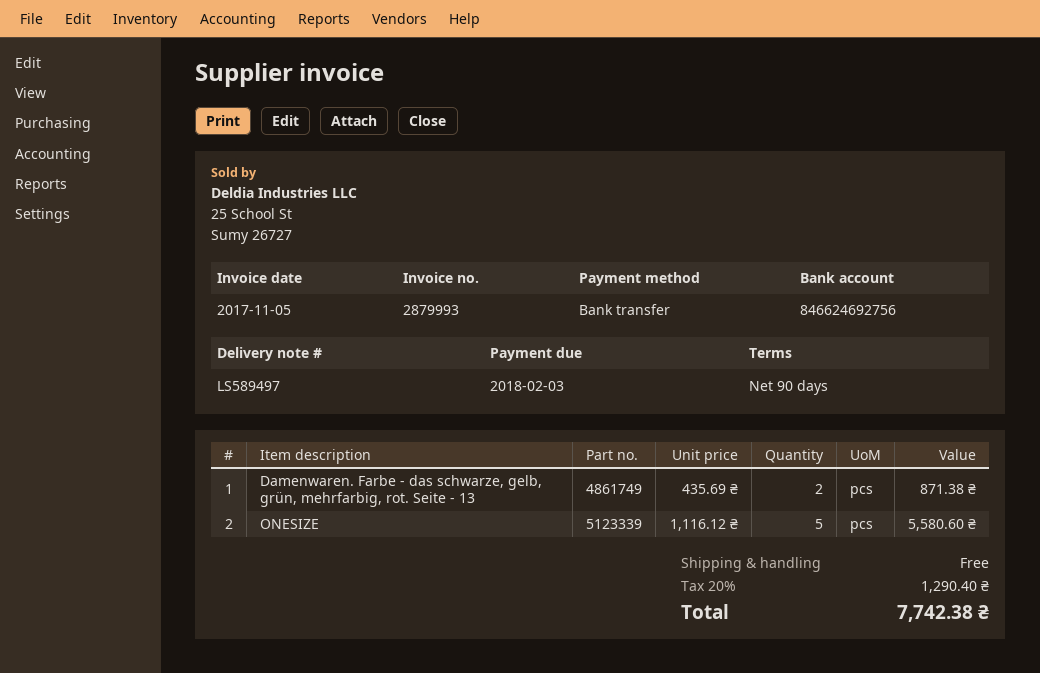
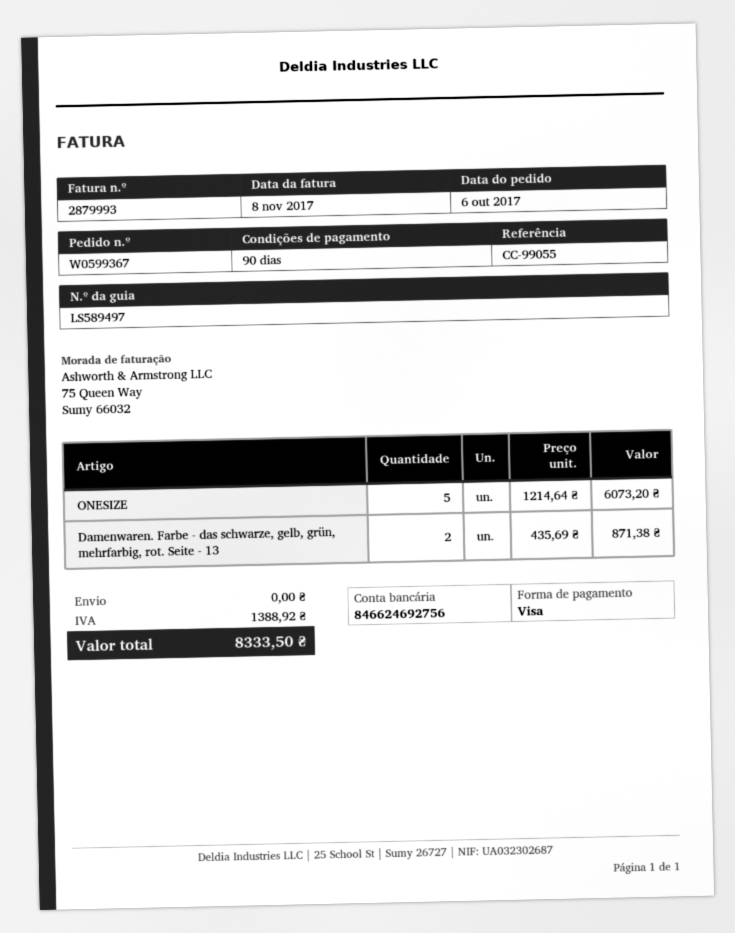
invoice date: 2017-11-05 -> 2017-11-08
payment method: bank transfer -> Visa
ONESIZE: 5 x 1116.12 = 5580.60 -> 5 x 1214.64 = 6073.20
tax: 1290.40 -> 1388.92
total: 7742.38 -> 8333.50

